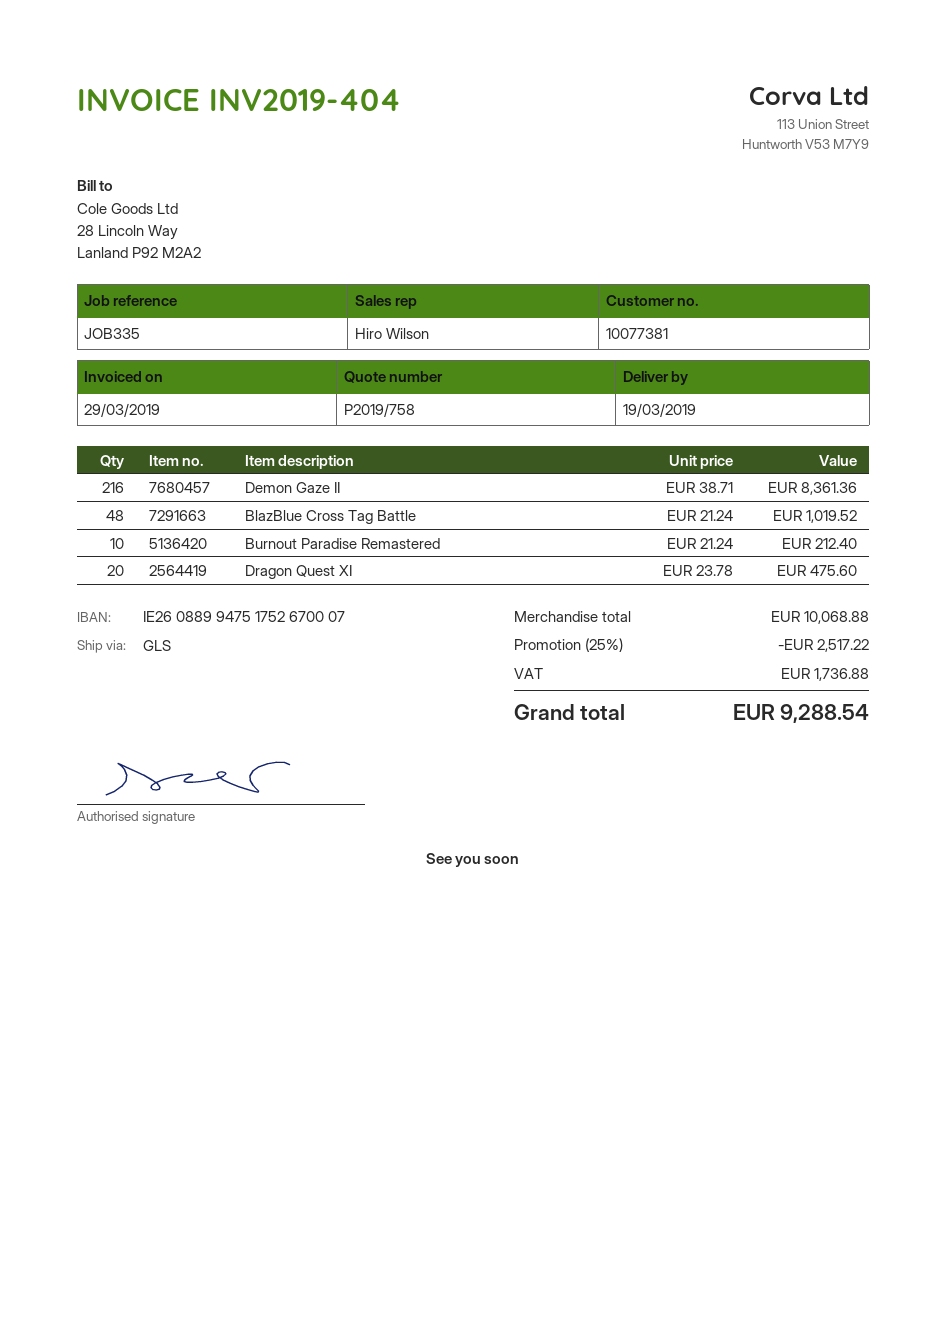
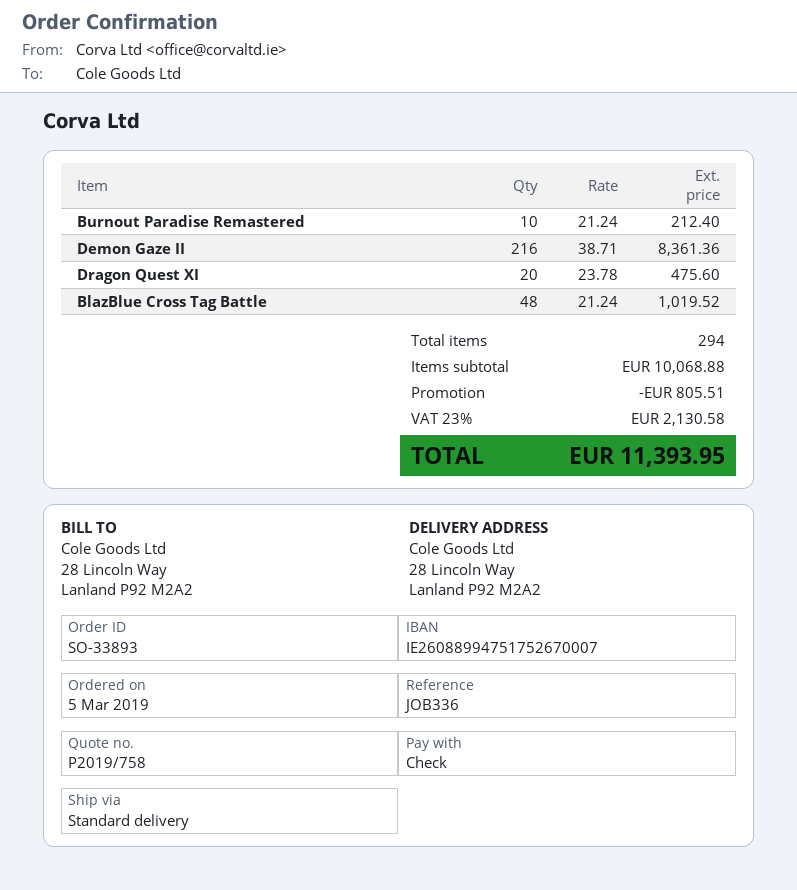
reference: JOB335 -> JOB336
shipping method: GLS -> standard
discount: 2517.22 -> 805.51
tax: 1736.88 -> 2130.58
total: 9288.54 -> 11393.95

